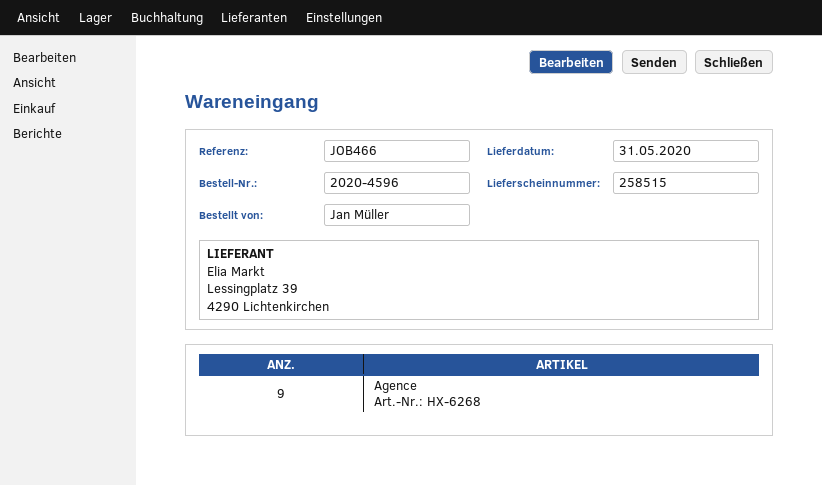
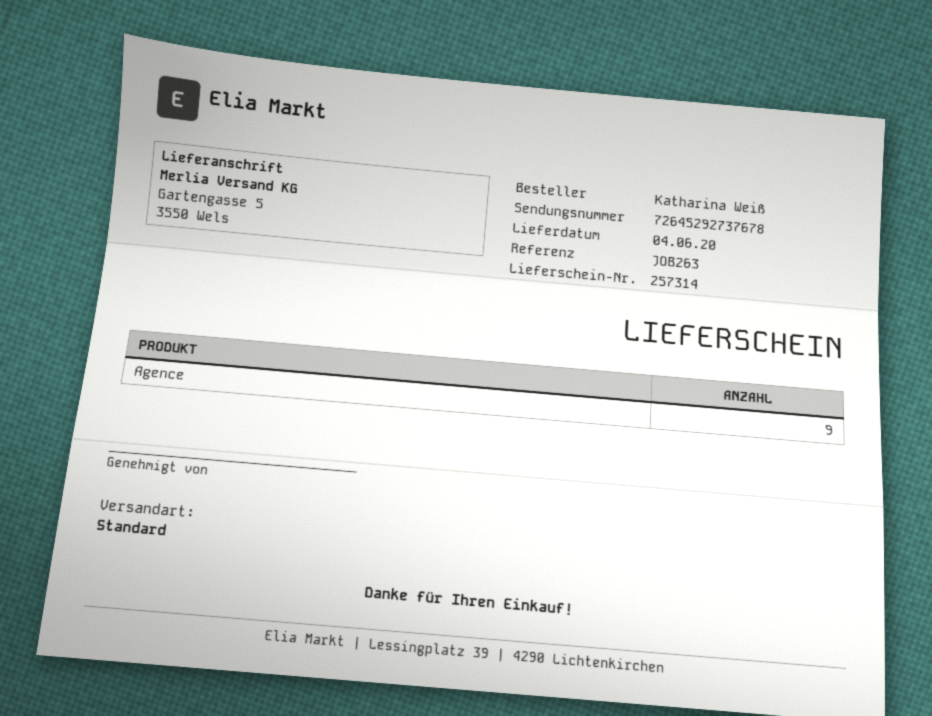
delivery note number: 258515 -> 257314
delivery date: 2020-05-31 -> 2020-06-04
reference: JOB466 -> JOB263
ordered by: Jan Müller -> Katharina Weiß

